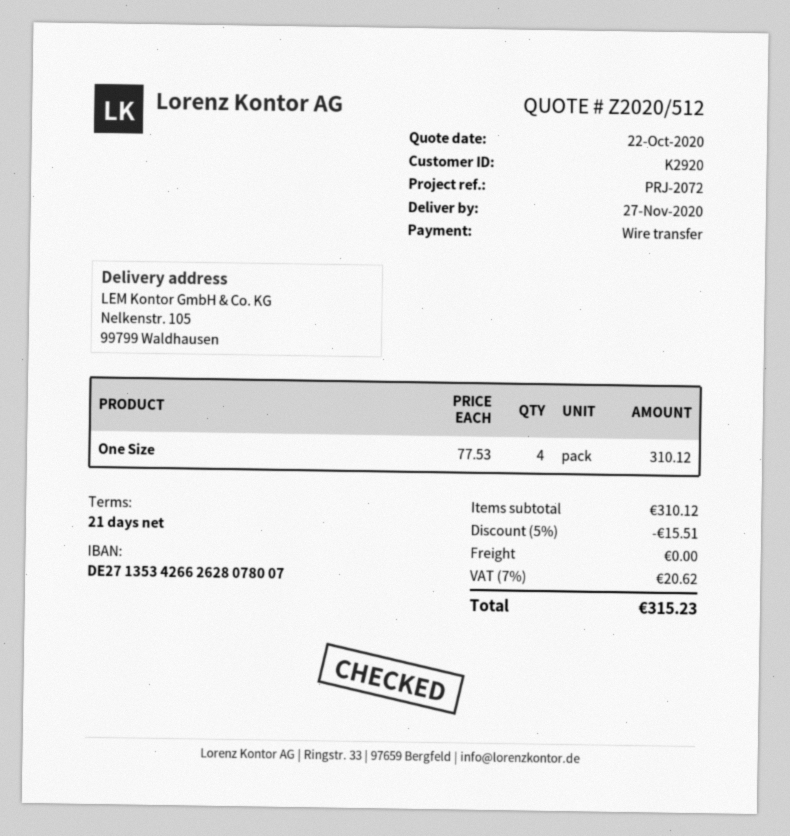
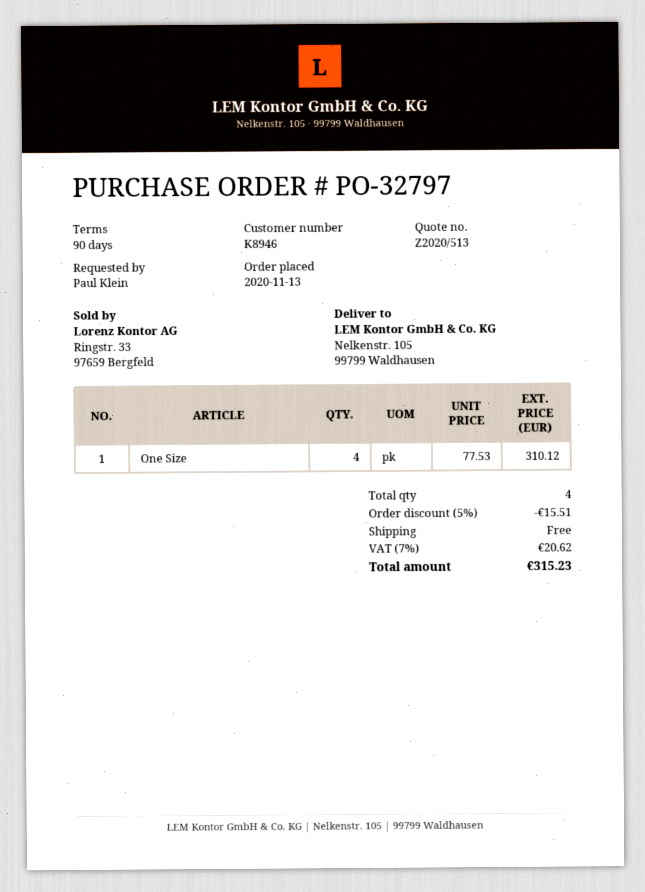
quote number: Z2020/512 -> Z2020/513
payment terms: 21 days -> 90 days
customer number: K2920 -> K8946

